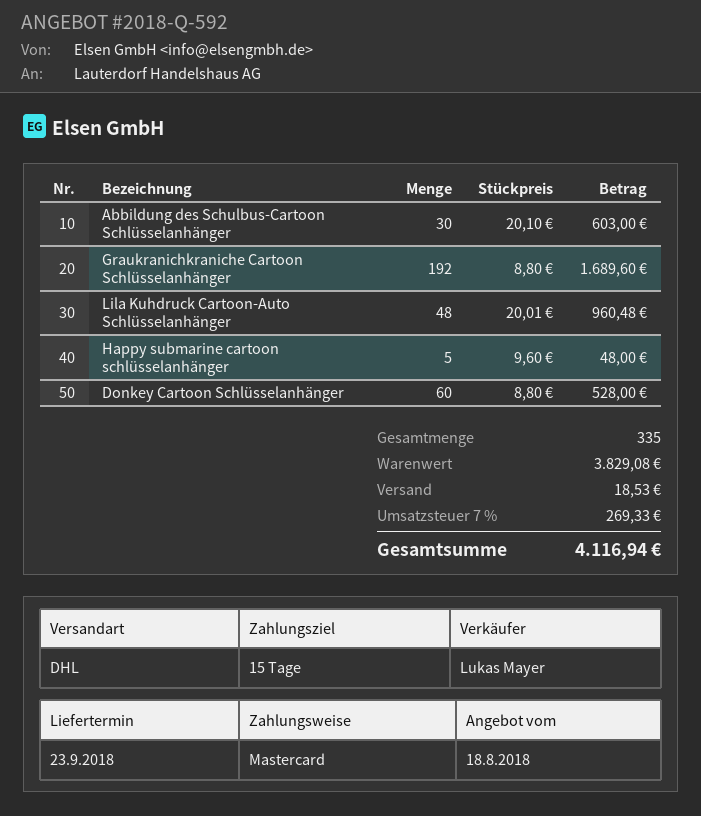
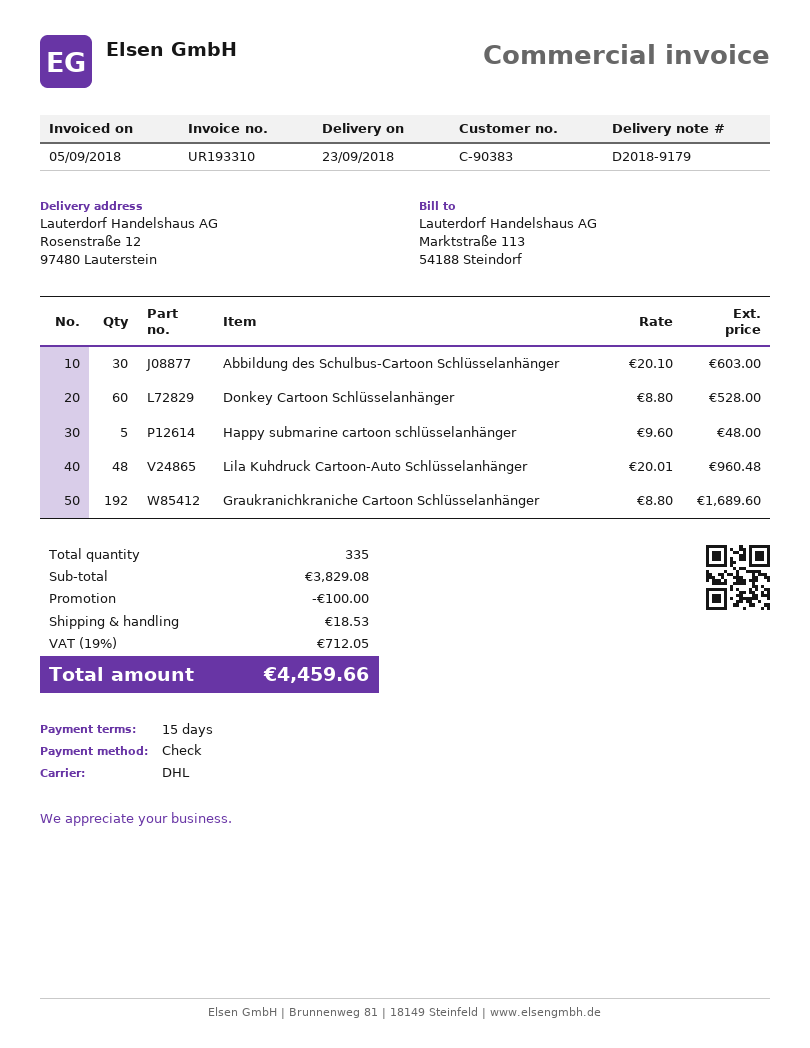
payment method: Mastercard -> cheque
discount: none -> 100.00
tax: 7% = 269.33 -> 19% = 712.05
total: 4116.94 -> 4459.66

